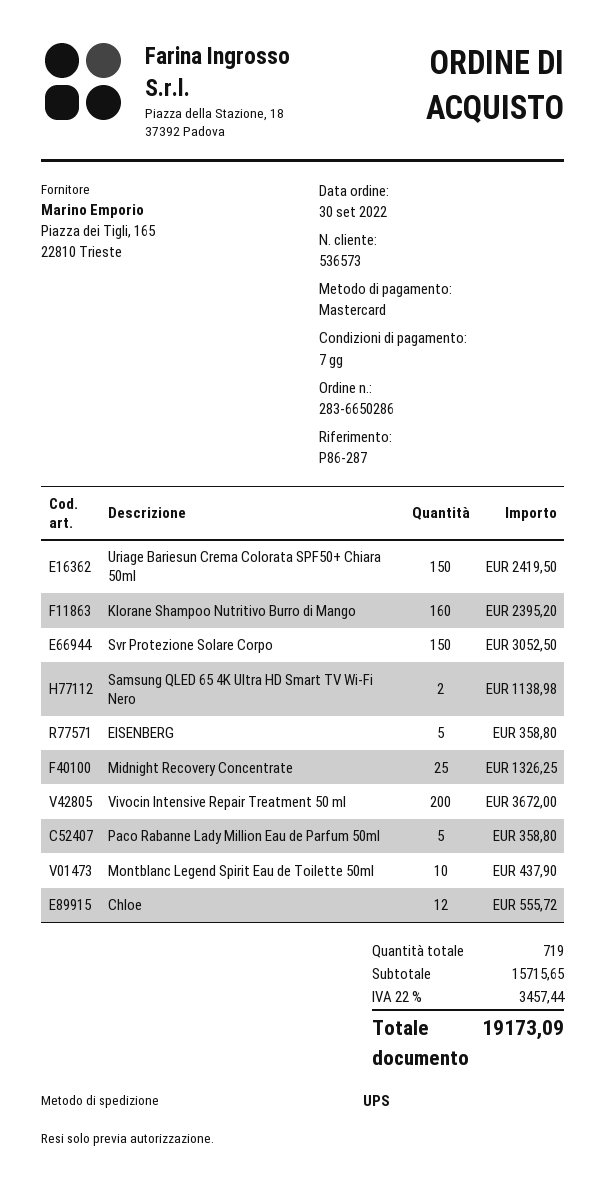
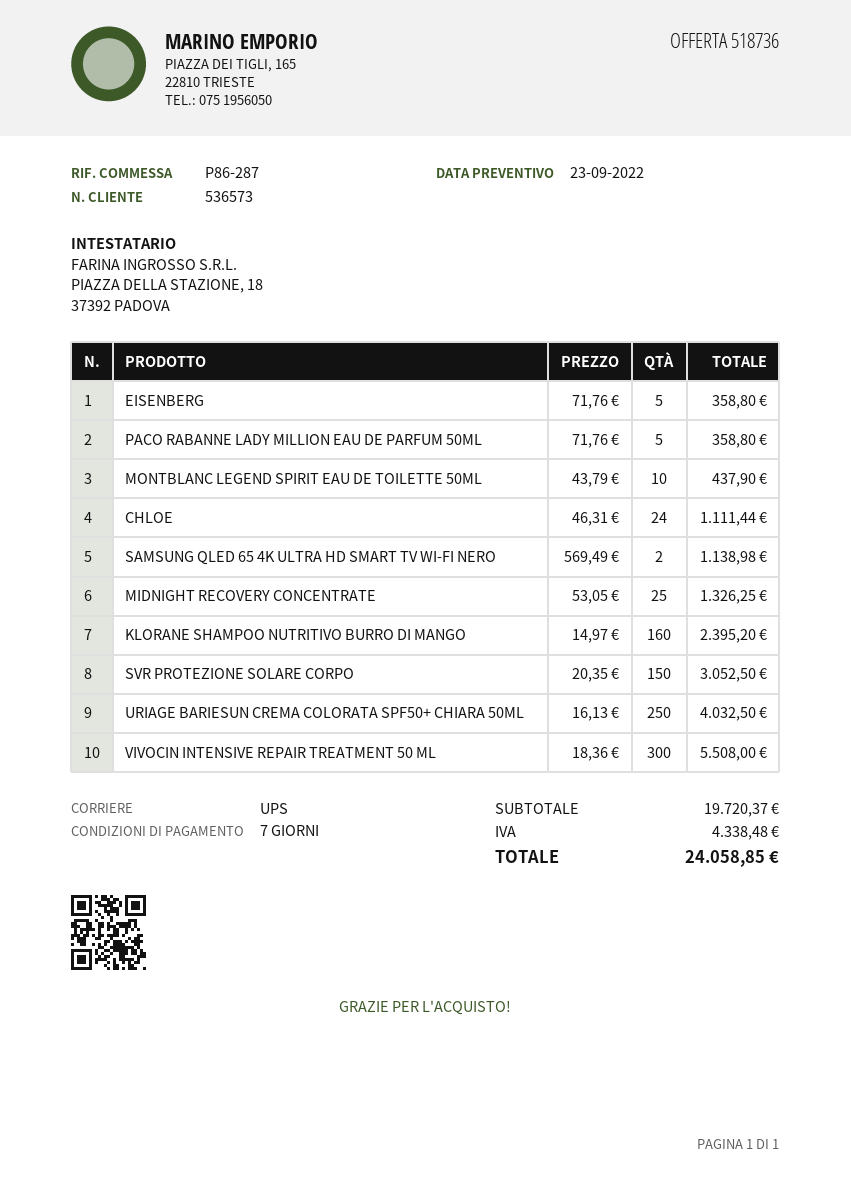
Uriage Bariesun Crema Colorata SPF50+ Chiara 50ml: 150 for 2419.50 -> 250 for 4032.50
Vivocin Intensive Repair Treatment 50 ml: 200 for 3672.00 -> 300 for 5508.00
Chloe: 12 for 555.72 -> 24 for 1111.44
subtotal: 15715.65 -> 19720.37
tax: 3457.44 -> 4338.48
total: 19173.09 -> 24058.85

